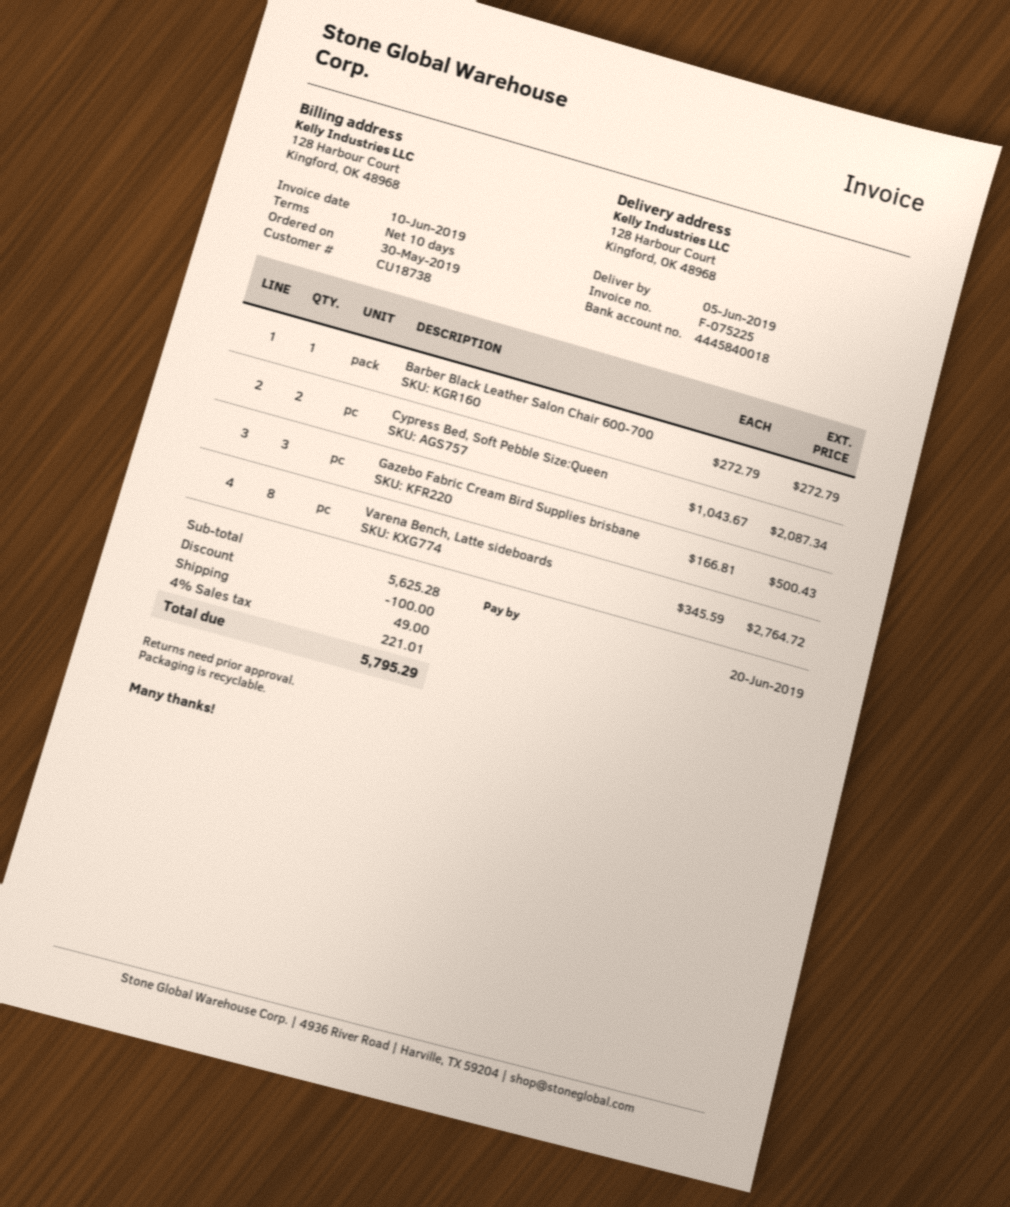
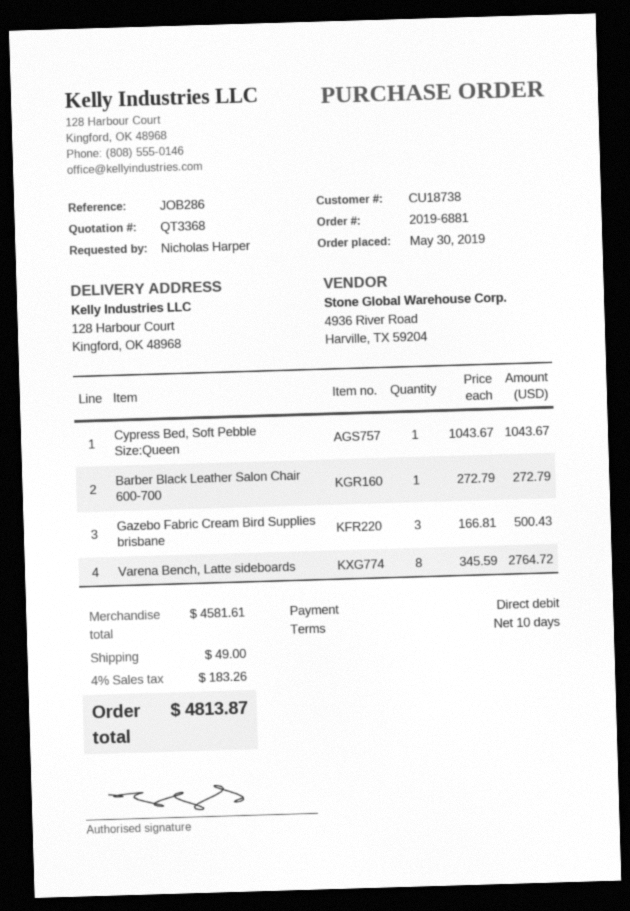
Cypress Bed, Soft Pebble Size:Queen: 2 x 1043.67 = 2087.34 -> 1 x 1043.67 = 1043.67
subtotal: 5625.28 -> 4581.61
discount: 100.00 -> none
tax: 4% = 221.01 -> 4% = 183.26
total: 5795.29 -> 4813.87

